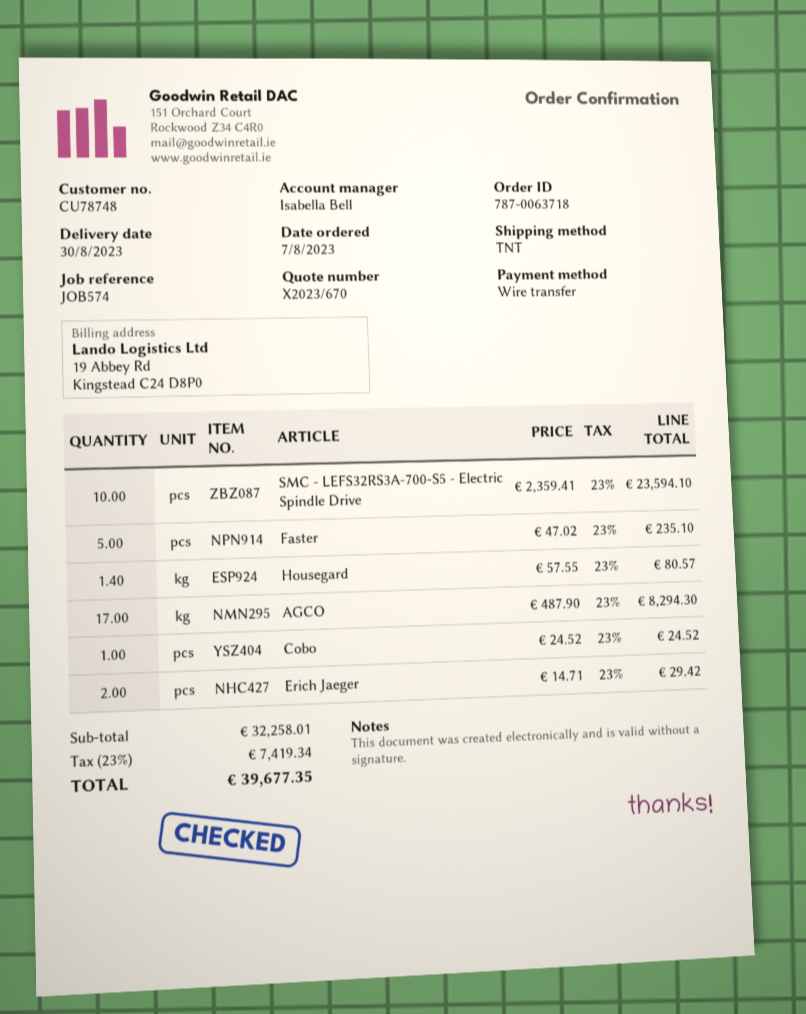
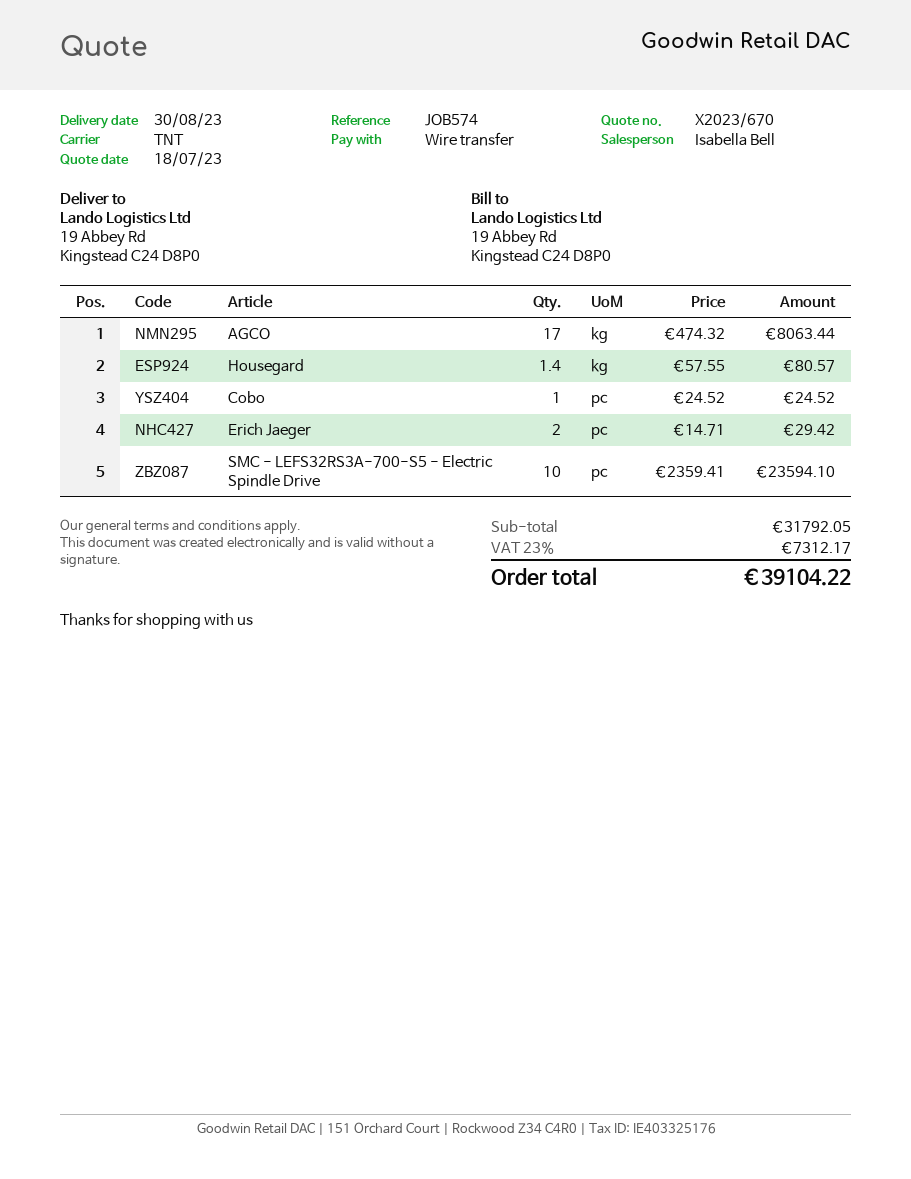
Faster: 5 x 47.02 = 235.10 -> none
AGCO: 17 x 487.90 = 8294.30 -> 17 x 474.32 = 8063.44
subtotal: 32258.01 -> 31792.05
tax: 23% = 7419.34 -> 23% = 7312.17
total: 39677.35 -> 39104.22

